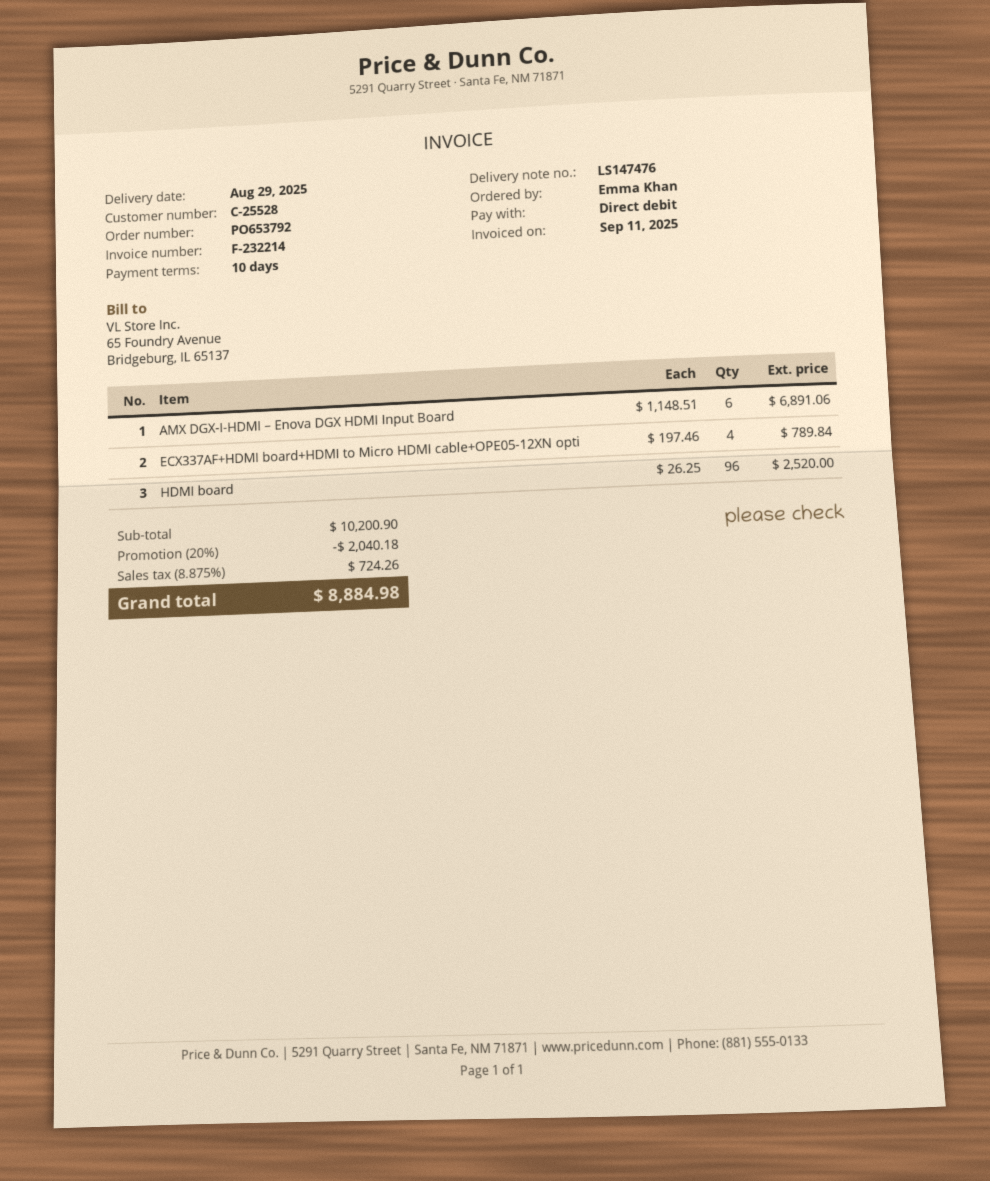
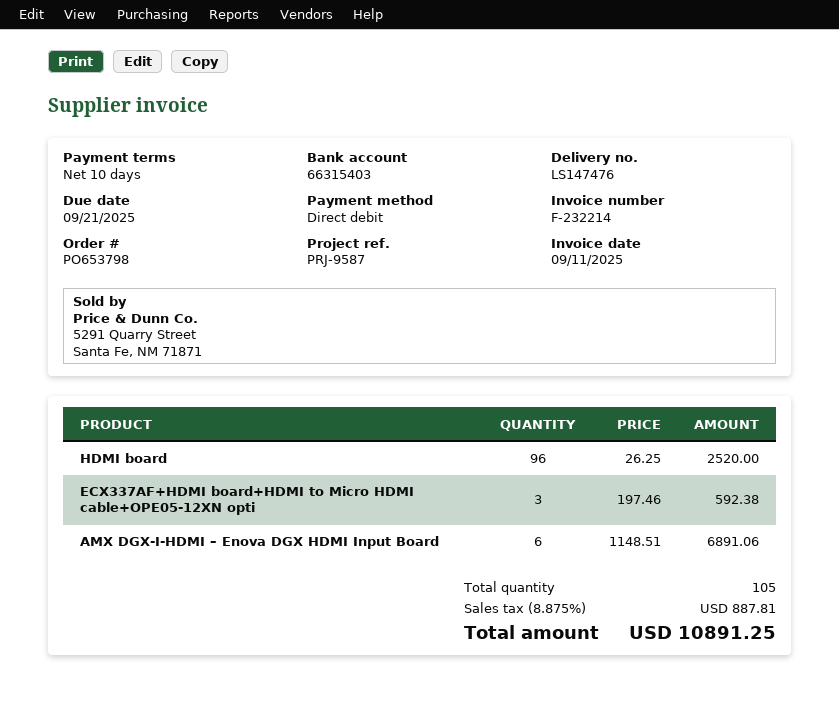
order number: PO653792 -> PO653798
ECX337AF+HDMI board+HDMI to Micro HDMI cable+OPE05-12XN opti: 4 x 197.46 = 789.84 -> 3 x 197.46 = 592.38
discount: 20% = 2040.18 -> none
tax: 8.875% = 724.26 -> 8.875% = 887.81
total: 8884.98 -> 10891.25

